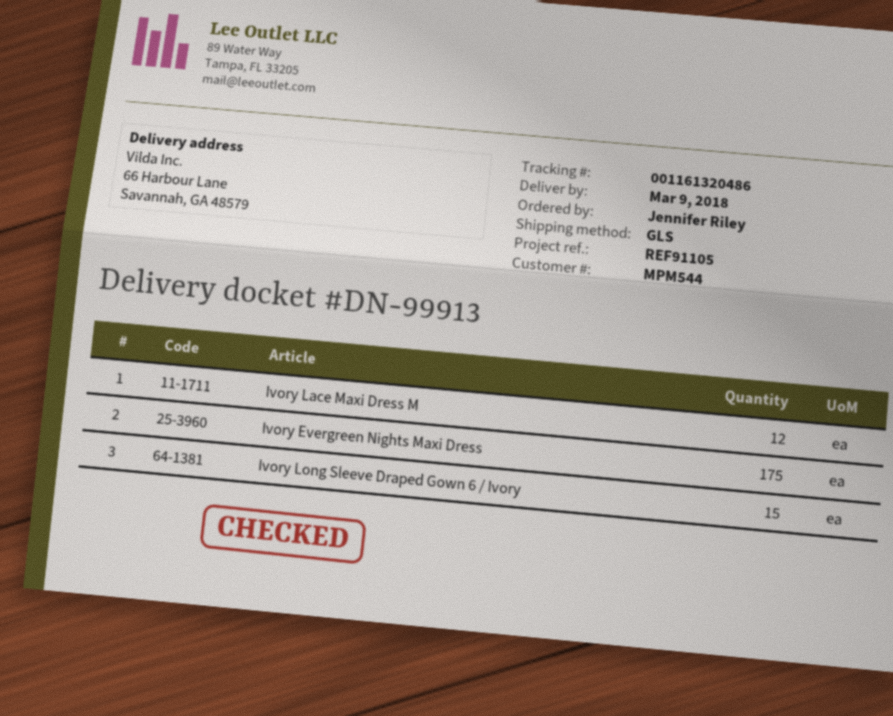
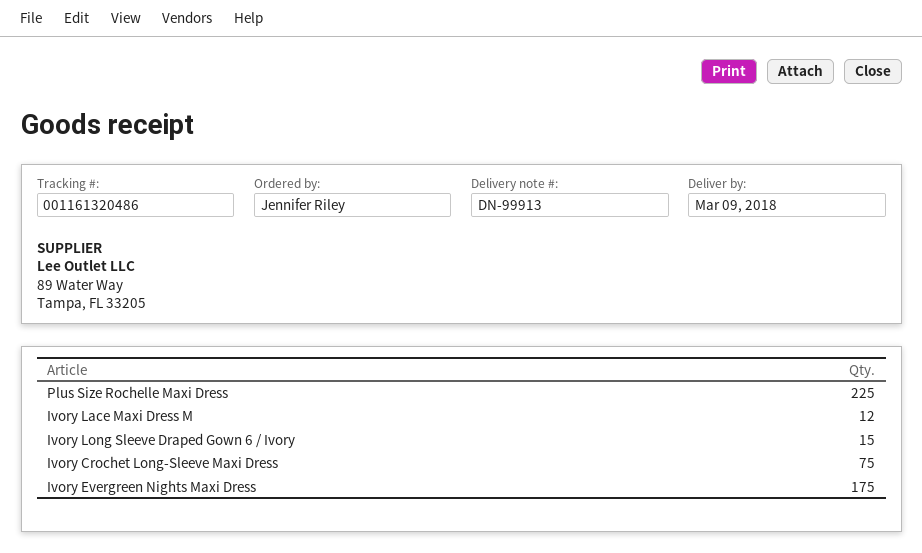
Plus Size Rochelle Maxi Dress: none -> 225
Ivory Crochet Long-Sleeve Maxi Dress: none -> 75

